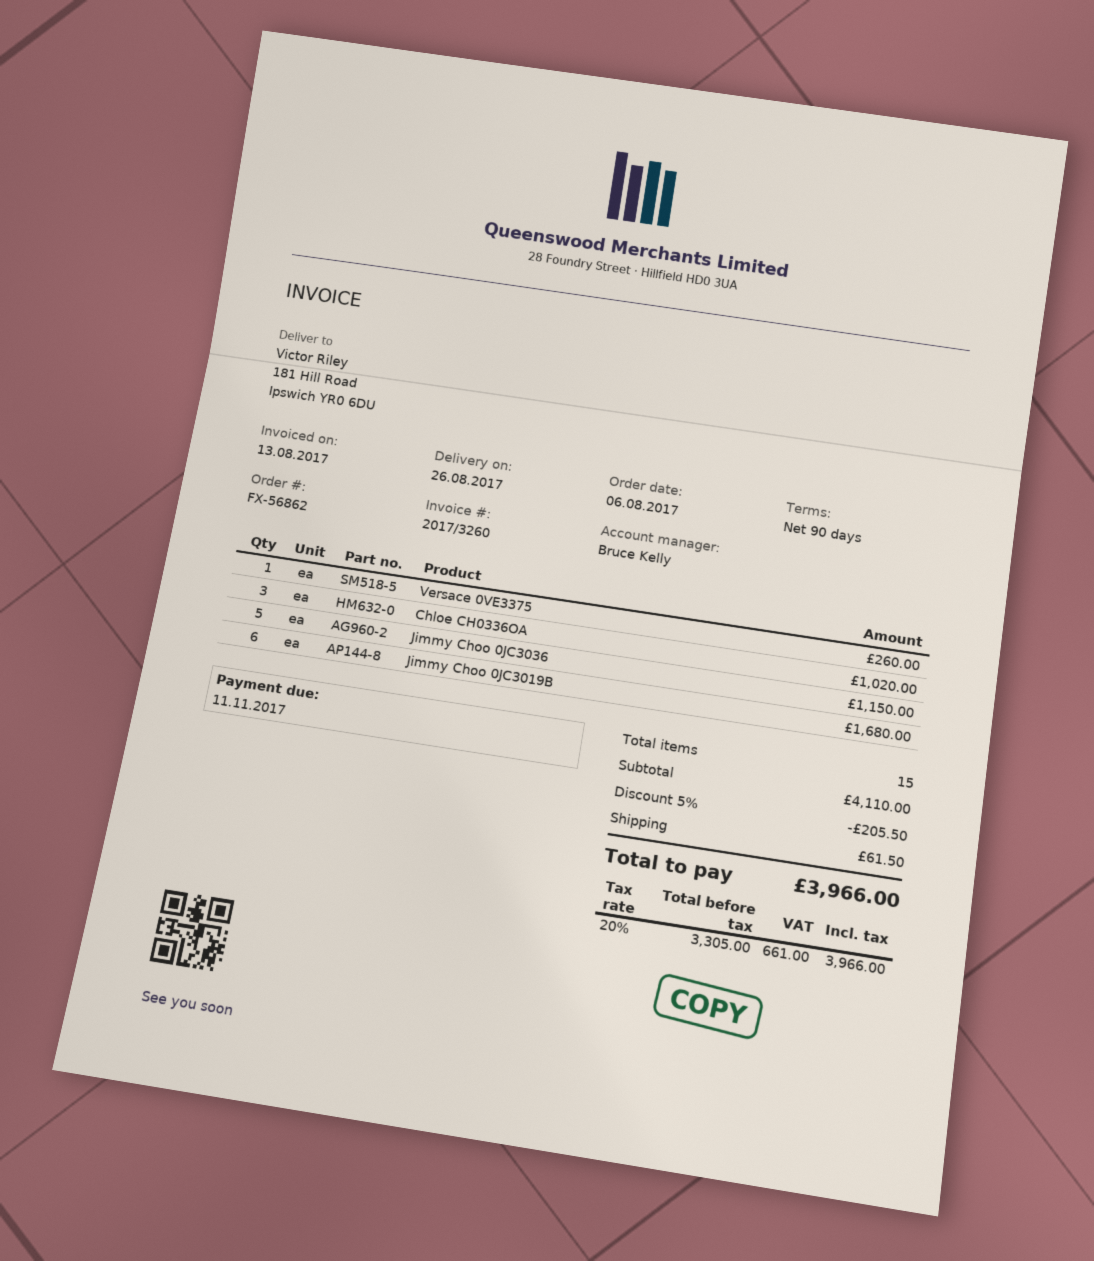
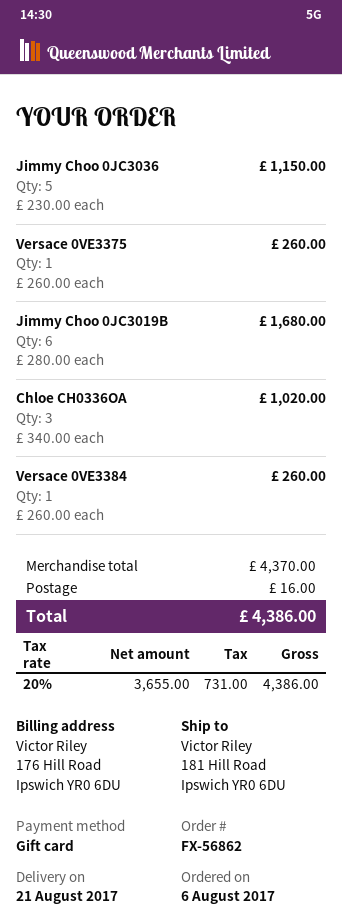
delivery date: 2017-08-26 -> 2017-08-21
Versace 0VE3384: none -> 1 for 260.00
subtotal: 4110.00 -> 4370.00
discount: 5% = 205.50 -> none
shipping: 61.50 -> 16.00
net: 3305.00 -> 3655.00
tax: 20% = 661.00 -> 20% = 731.00
total: 3966.00 -> 4386.00

